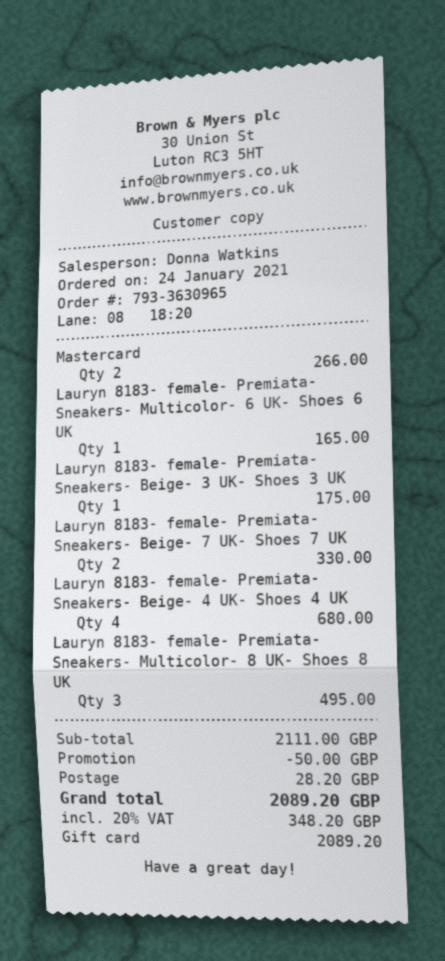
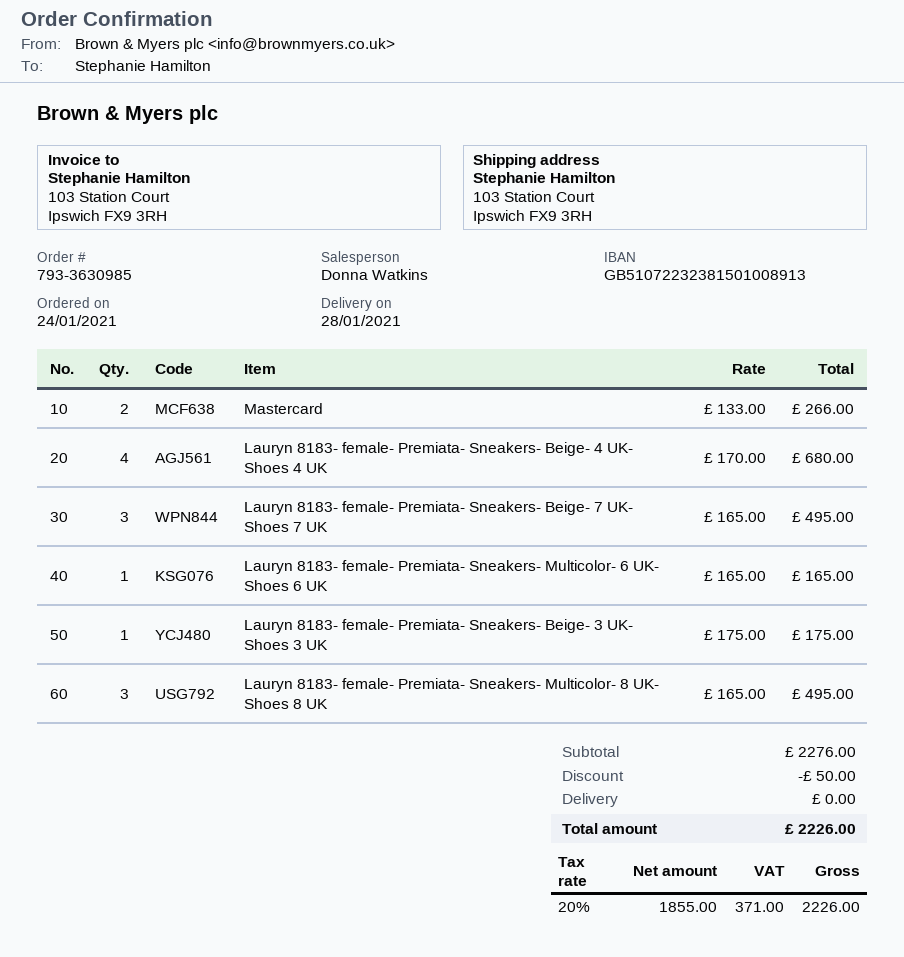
order number: 793-3630965 -> 793-3630985
Lauryn 8183- female- Premiata- Sneakers- Beige- 7 UK- Shoes 7 UK: 2 for 330.00 -> 3 for 495.00
subtotal: 2111.00 -> 2276.00
shipping: 28.20 -> 0.00
tax: 20% = 348.20 -> 20% = 371.00
total: 2089.20 -> 2226.00

